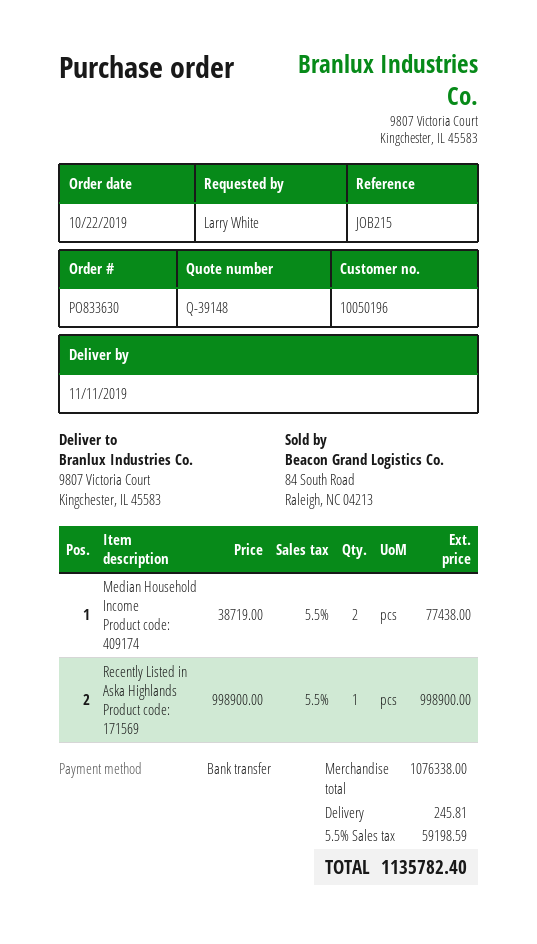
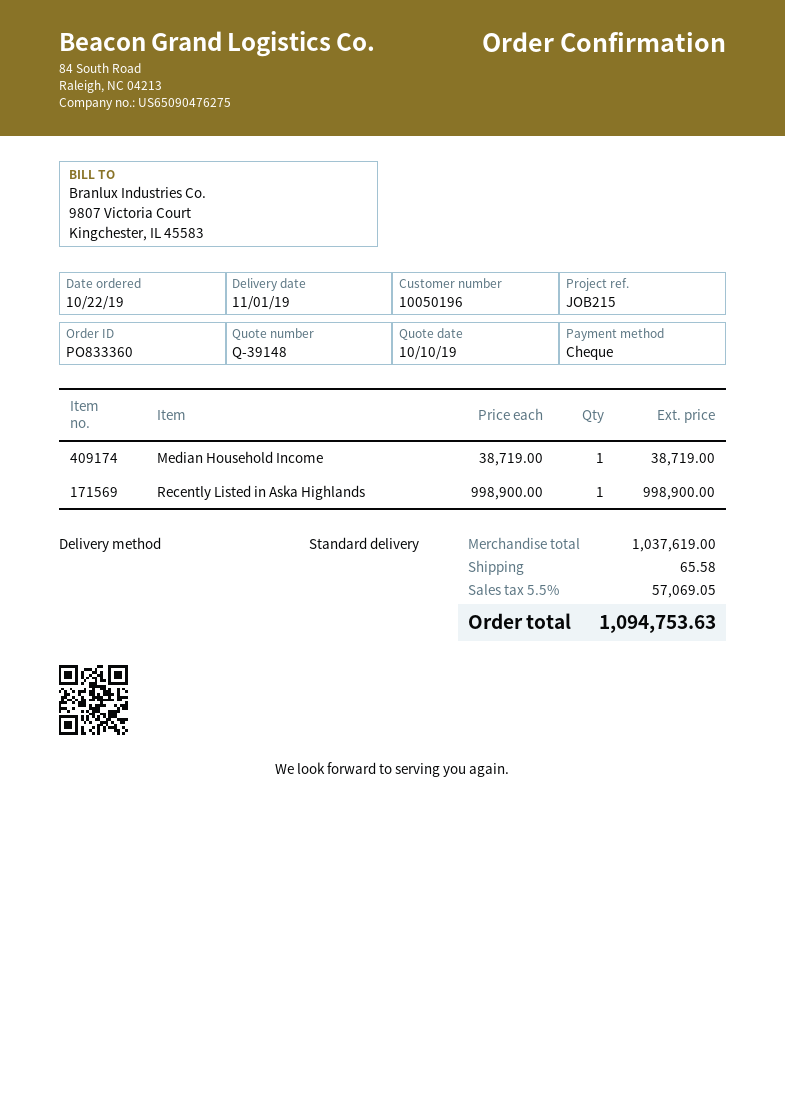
order number: PO833630 -> PO833360
delivery date: 2019-11-11 -> 2019-11-01
payment method: bank transfer -> cheque
Median Household Income: 2 x 38719.00 = 77438.00 -> 1 x 38719.00 = 38719.00
subtotal: 1076338.00 -> 1037619.00
shipping: 245.81 -> 65.58
tax: 5.5% = 59198.59 -> 5.5% = 57069.05
total: 1135782.40 -> 1094753.63

